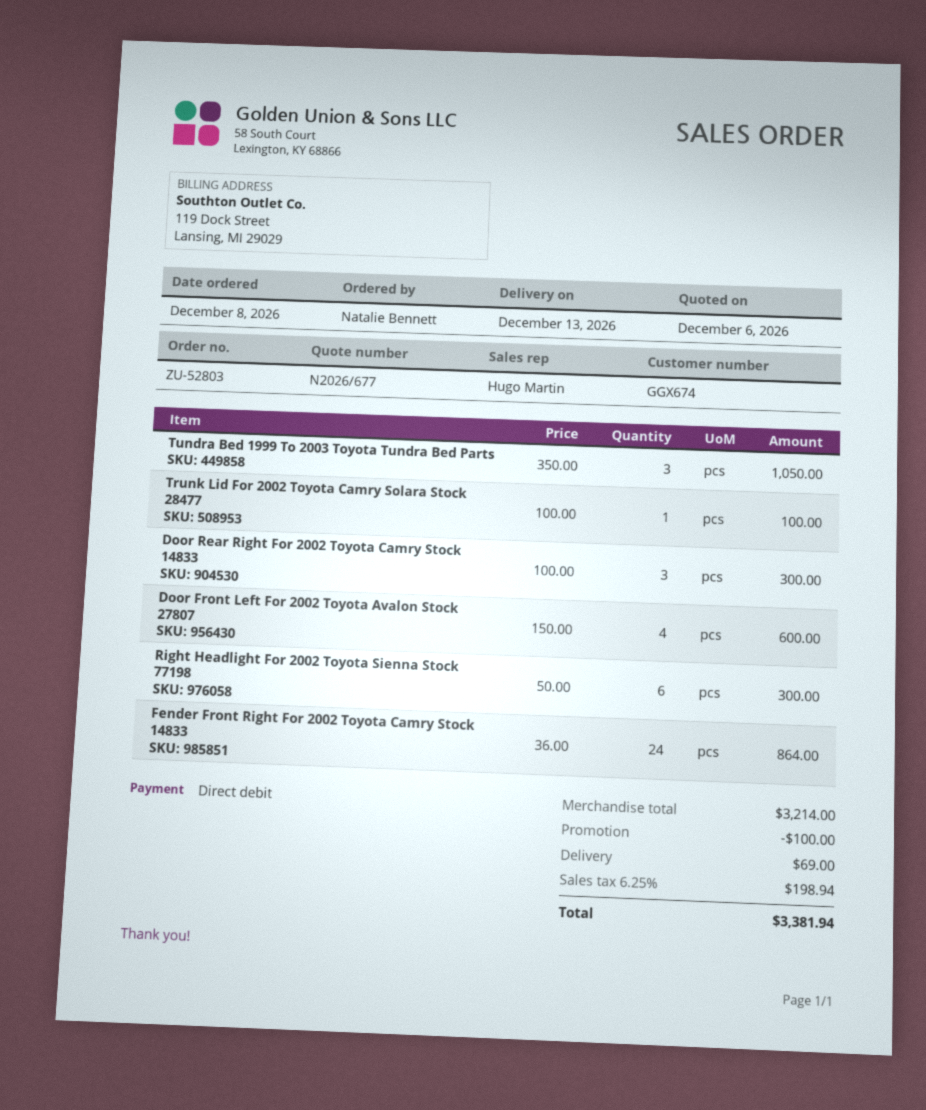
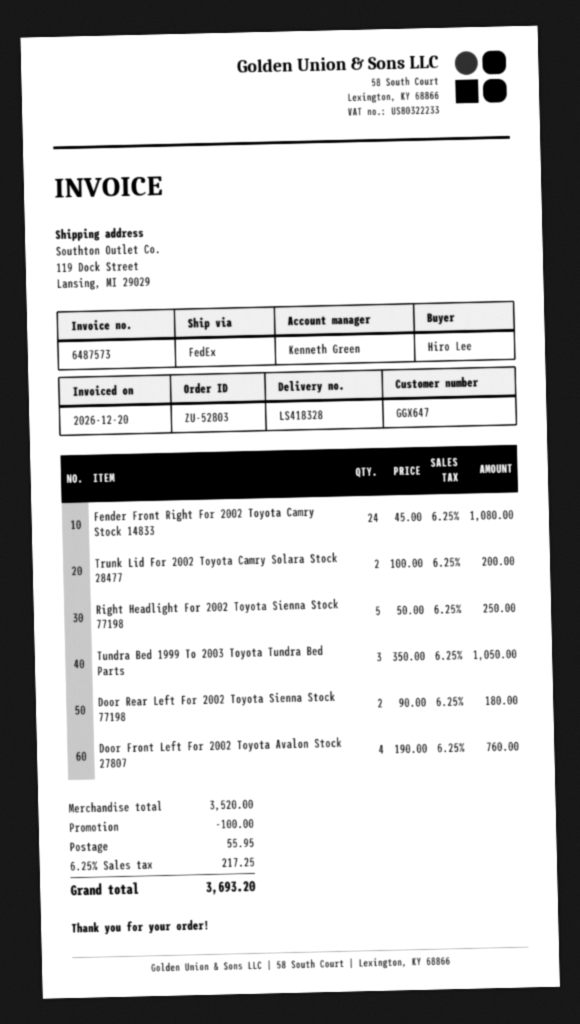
customer number: GGX674 -> GGX647
ordered by: Natalie Bennett -> Hiro Lee
sales rep: Hugo Martin -> Kenneth Green
Trunk Lid For 2002 Toyota Camry Solara Stock 28477: 1 x 100.00 = 100.00 -> 2 x 100.00 = 200.00
Door Rear Right For 2002 Toyota Camry Stock 14833: 3 x 100.00 = 300.00 -> none
Door Front Left For 2002 Toyota Avalon Stock 27807: 4 x 150.00 = 600.00 -> 4 x 190.00 = 760.00
Right Headlight For 2002 Toyota Sienna Stock 77198: 6 x 50.00 = 300.00 -> 5 x 50.00 = 250.00
Fender Front Right For 2002 Toyota Camry Stock 14833: 24 x 36.00 = 864.00 -> 24 x 45.00 = 1080.00
Door Rear Left For 2002 Toyota Sienna Stock 77198: none -> 2 x 90.00 = 180.00
subtotal: 3214.00 -> 3520.00
shipping: 69.00 -> 55.95
tax: 6.25% = 198.94 -> 6.25% = 217.25
total: 3381.94 -> 3693.20

